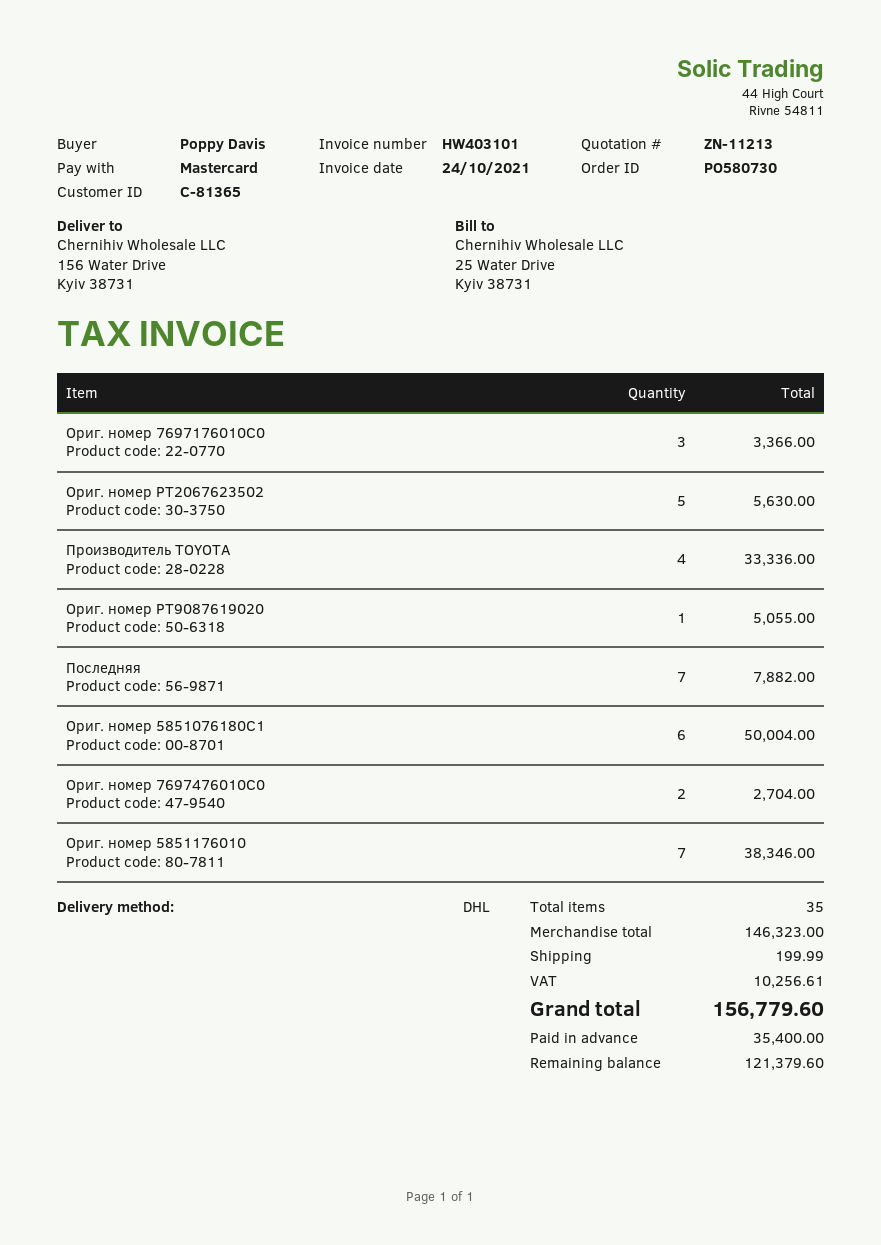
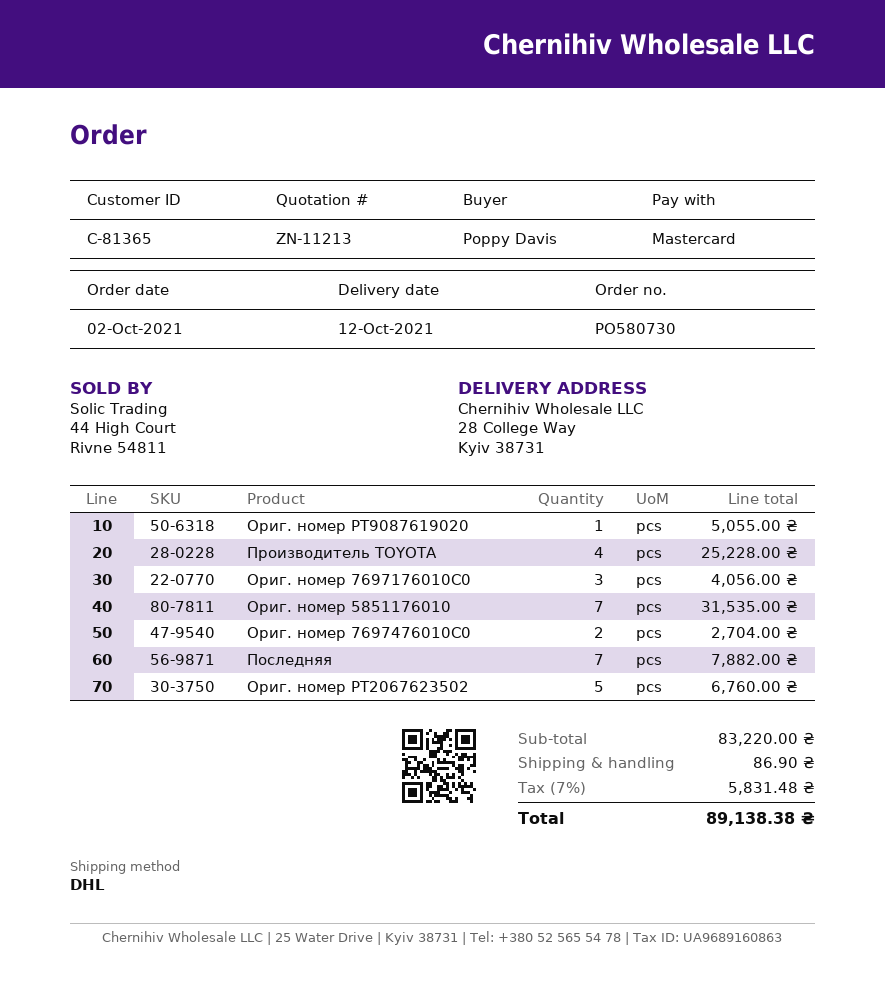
ship to: 156 Water Drive, Kyiv 38731 -> 28 College Way, Kyiv 38731
Ориг. номер 7697176010C0: 3 for 3366.00 -> 3 for 4056.00
Ориг. номер PT2067623502: 5 for 5630.00 -> 5 for 6760.00
Производитель TOYOTA: 4 for 33336.00 -> 4 for 25228.00
Ориг. номер 5851076180C1: 6 for 50004.00 -> none
Ориг. номер 5851176010: 7 for 38346.00 -> 7 for 31535.00
subtotal: 146323.00 -> 83220.00
shipping: 199.99 -> 86.90
tax: 10256.61 -> 5831.48
total: 156779.60 -> 89138.38

